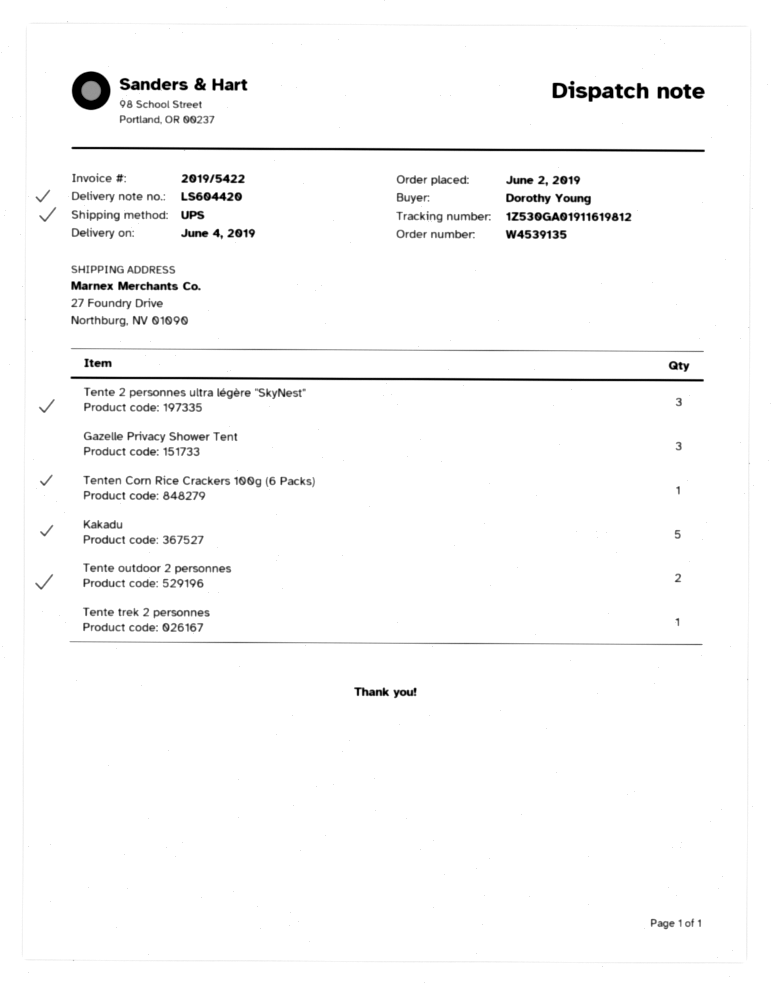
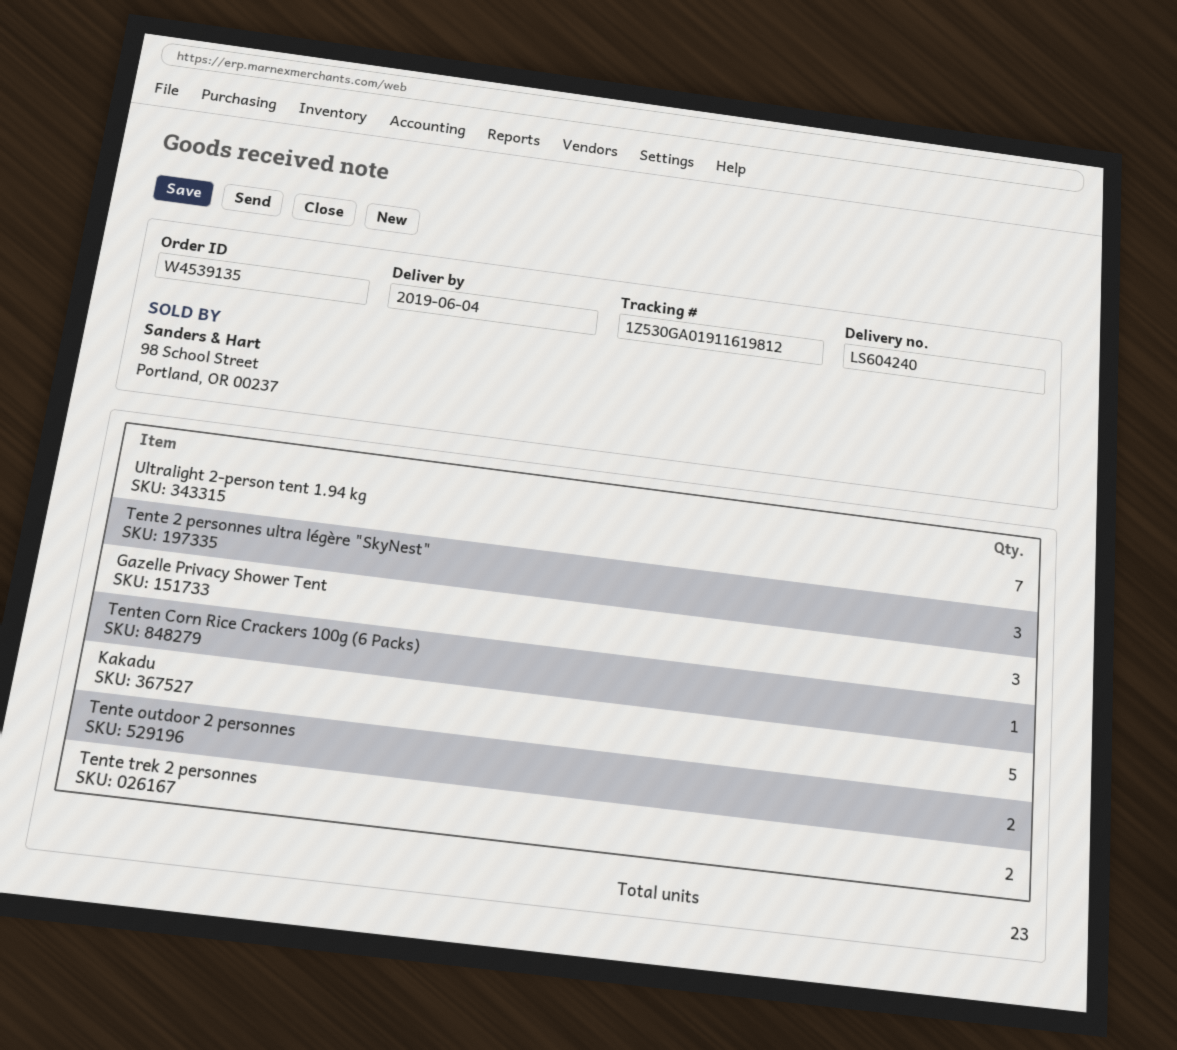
delivery note number: LS604420 -> LS604240
Tente trek 2 personnes: 1 -> 2
Ultralight 2-person tent 1.94 kg: none -> 7

